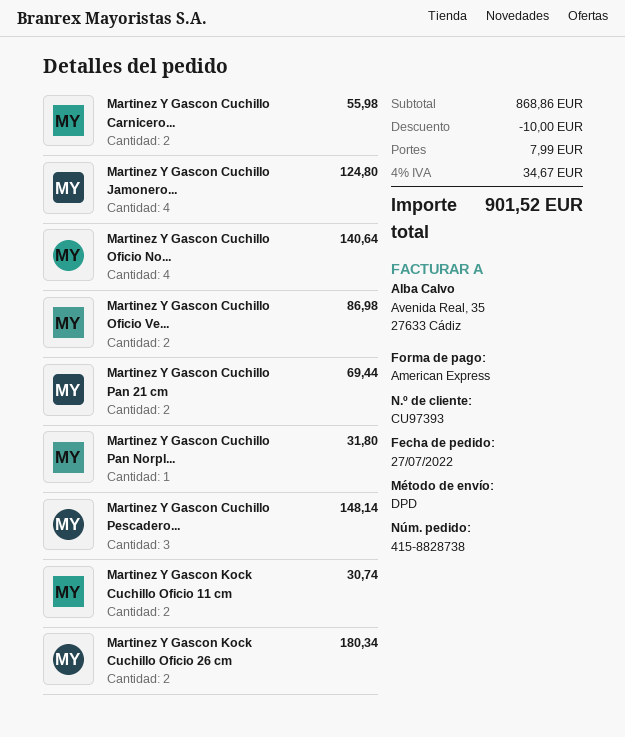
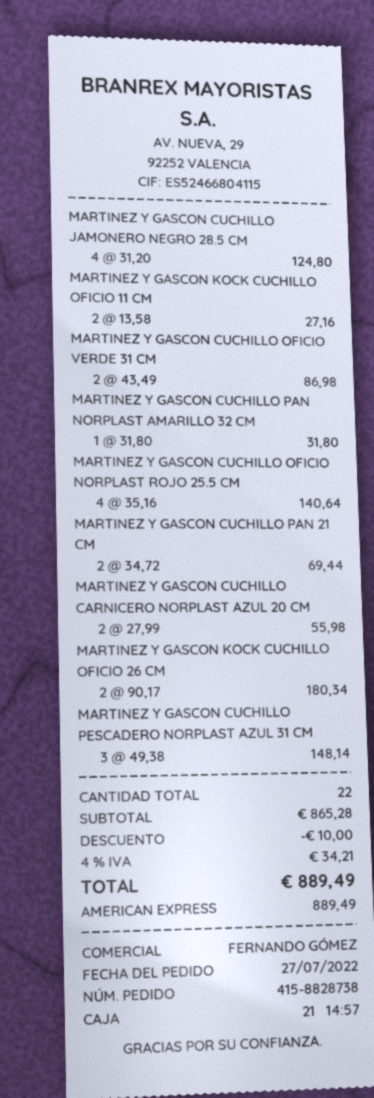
Martinez Y Gascon Kock Cuchillo Oficio 11 cm: 2 for 30.74 -> 2 for 27.16
subtotal: 868.86 -> 865.28
shipping: 7.99 -> none
tax: 4% = 34.67 -> 4% = 34.21
total: 901.52 -> 889.49

